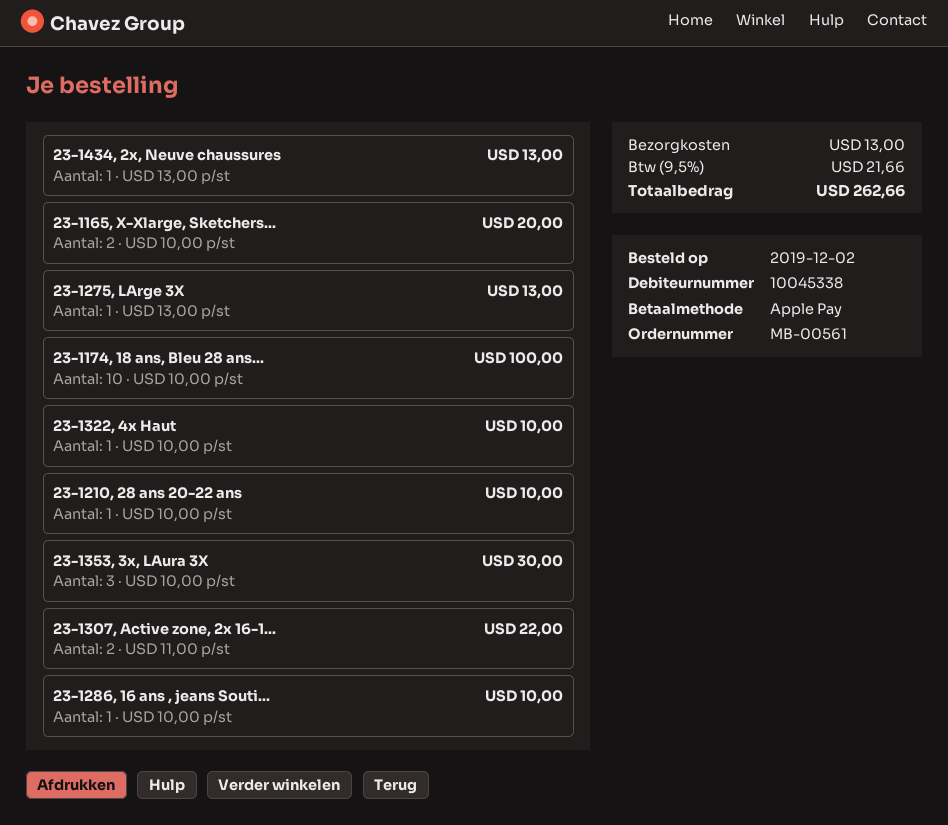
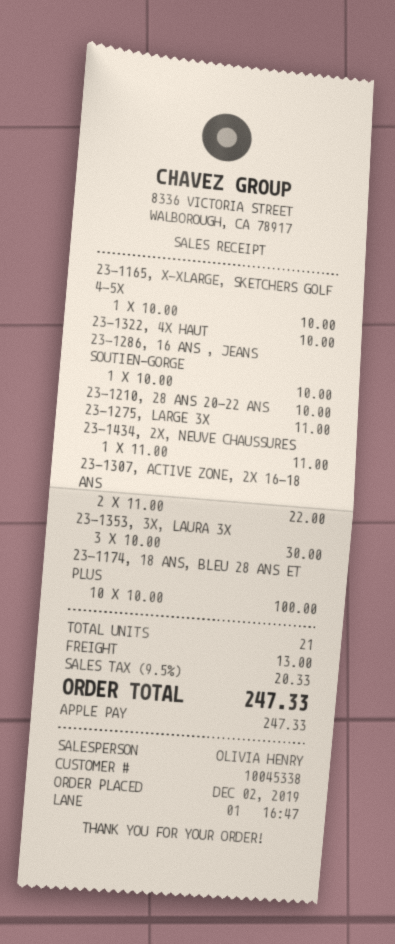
23-1434, 2x, Neuve chaussures: 1 x 13.00 = 13.00 -> 1 x 11.00 = 11.00
23-1165, X-Xlarge, Sketchers...: 2 x 10.00 = 20.00 -> 1 x 10.00 = 10.00
23-1275, LArge 3X: 1 x 13.00 = 13.00 -> 1 x 11.00 = 11.00
tax: 9.5% = 21.66 -> 9.5% = 20.33
total: 262.66 -> 247.33

